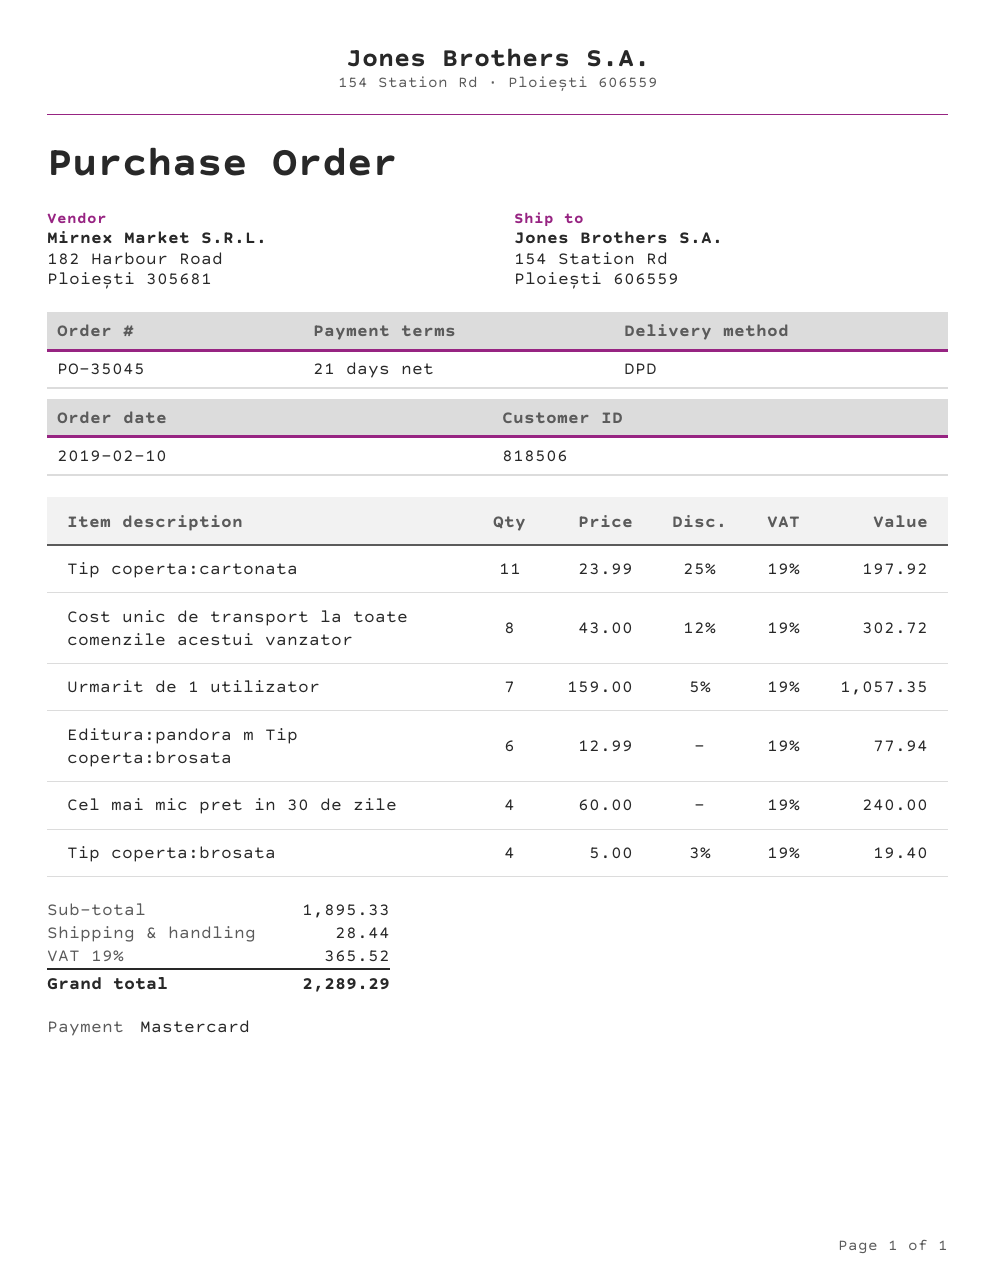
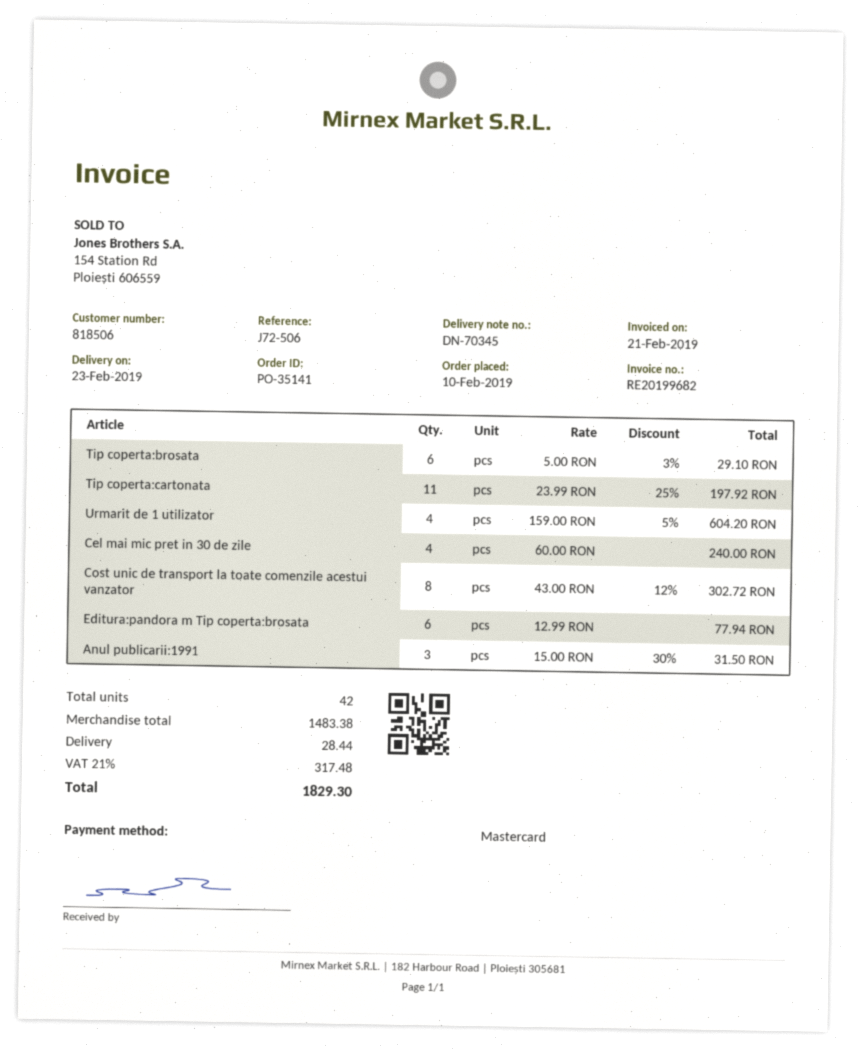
order number: PO-35045 -> PO-35141
Urmarit de 1 utilizator: 7 x 159.00 - 5% = 1057.35 -> 4 x 159.00 - 5% = 604.20
Tip coperta:brosata: 4 x 5.00 - 3% = 19.40 -> 6 x 5.00 - 3% = 29.10
Anul publicarii:1991: none -> 3 x 15.00 - 30% = 31.50
subtotal: 1895.33 -> 1483.38
tax: 19% = 365.52 -> 21% = 317.48
total: 2289.29 -> 1829.30

